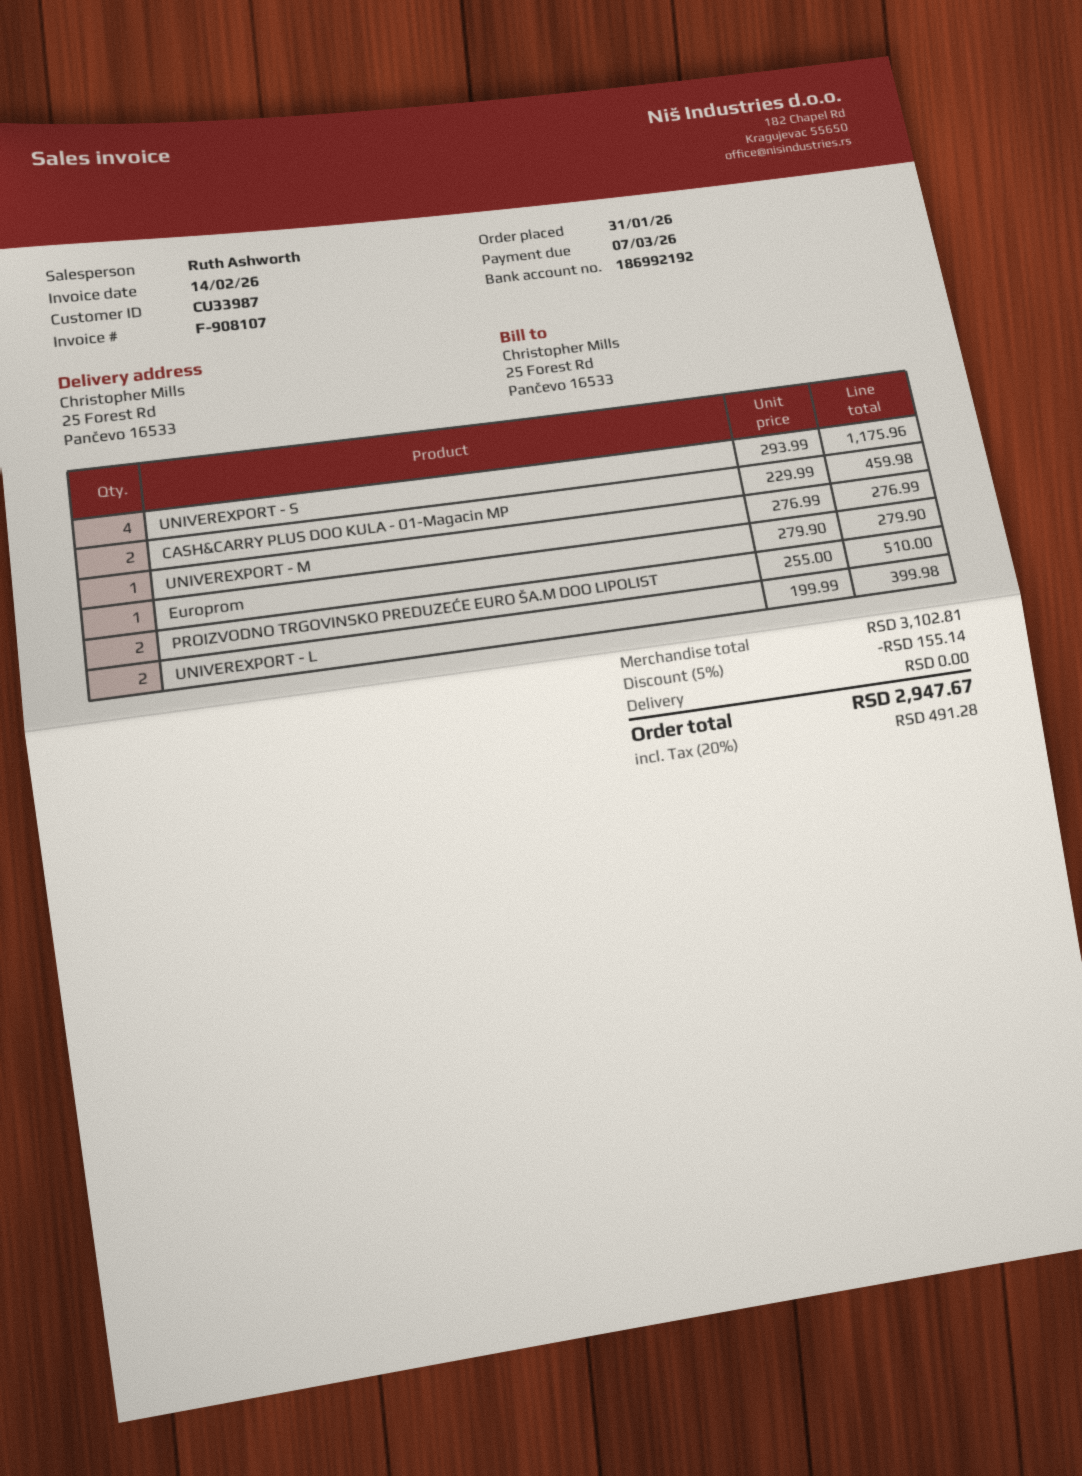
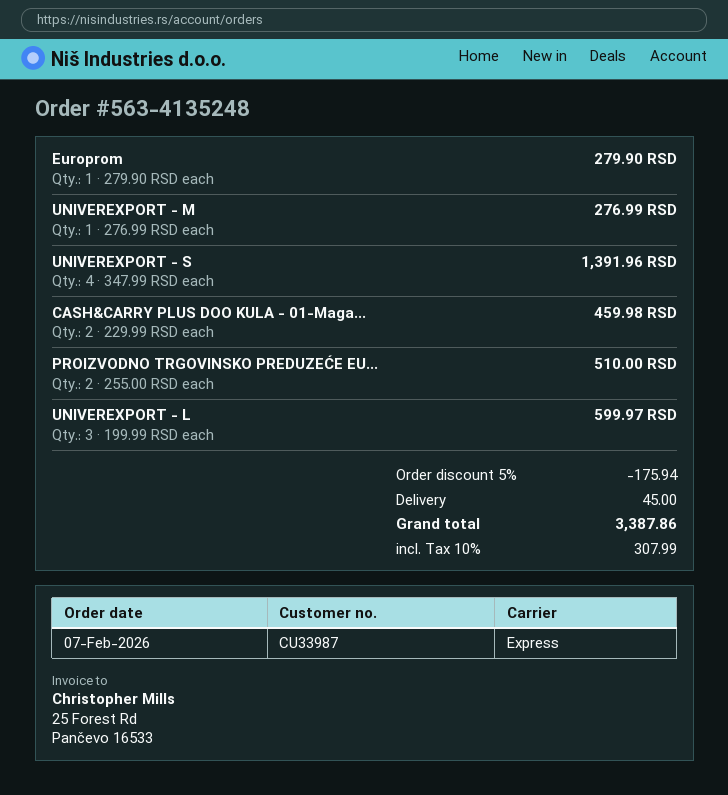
order date: 2026-01-31 -> 2026-02-07
UNIVEREXPORT - S: 4 x 293.99 = 1175.96 -> 4 x 347.99 = 1391.96
UNIVEREXPORT - L: 2 x 199.99 = 399.98 -> 3 x 199.99 = 599.97
discount: 5% = 155.14 -> 5% = 175.94
shipping: 0.00 -> 45.00
tax: 20% = 491.28 -> 10% = 307.99
total: 2947.67 -> 3387.86

